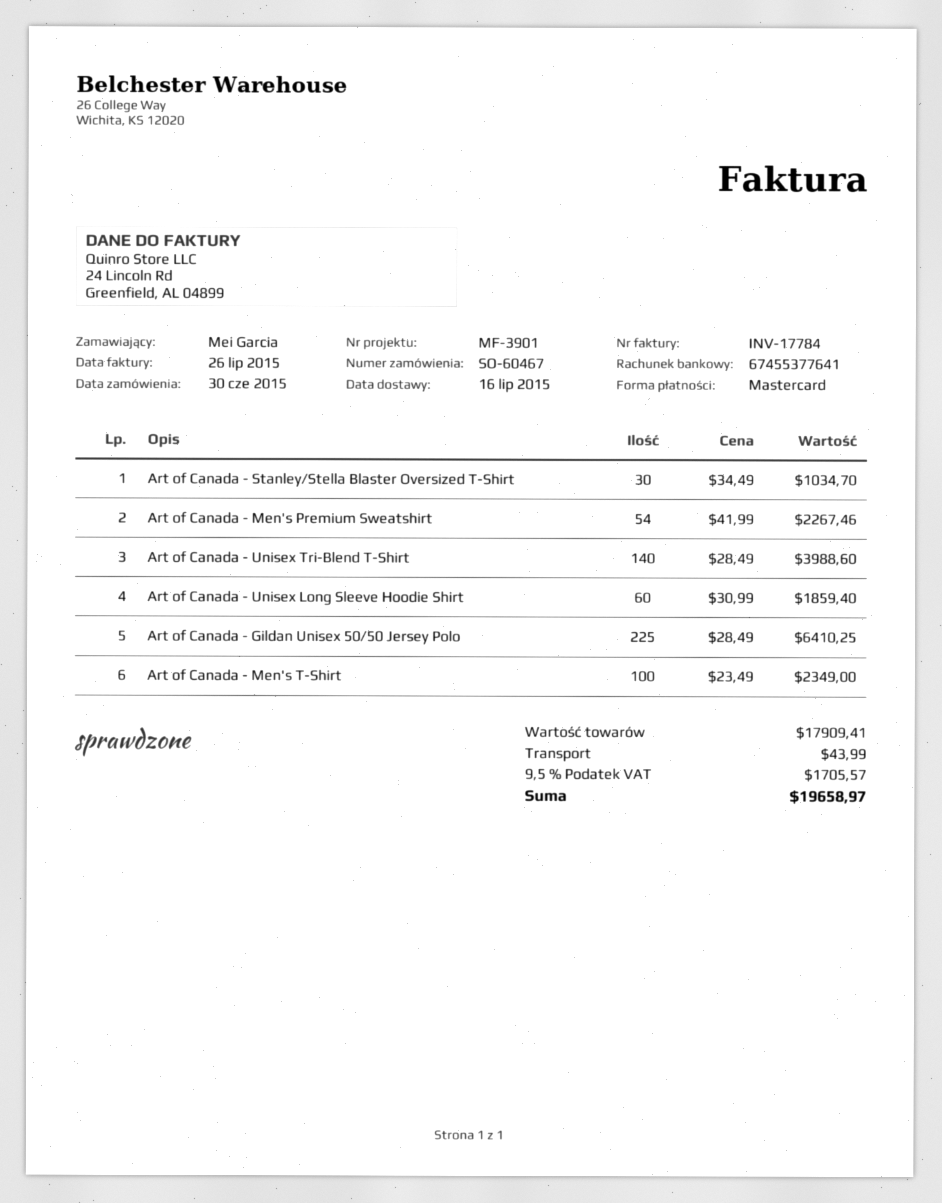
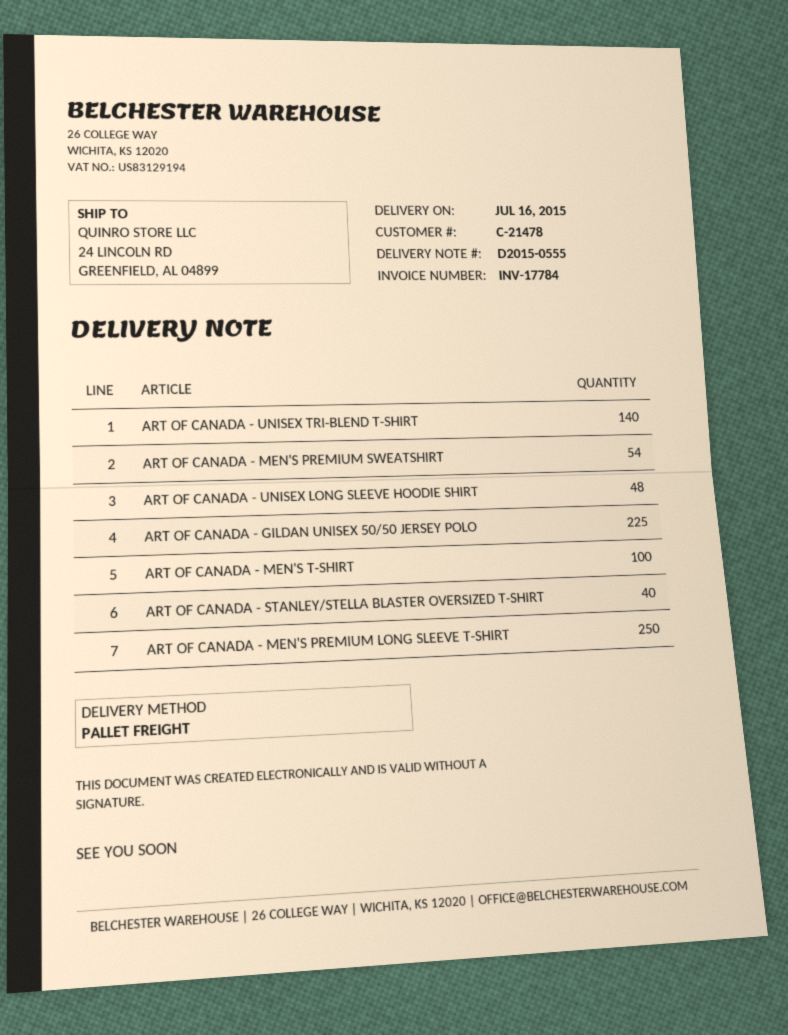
Art of Canada - Stanley/Stella Blaster Oversized T-Shirt: 30 -> 40
Art of Canada - Unisex Long Sleeve Hoodie Shirt: 60 -> 48
ART OF CANADA - MEN'S PREMIUM LONG SLEEVE T-SHIRT: none -> 250

